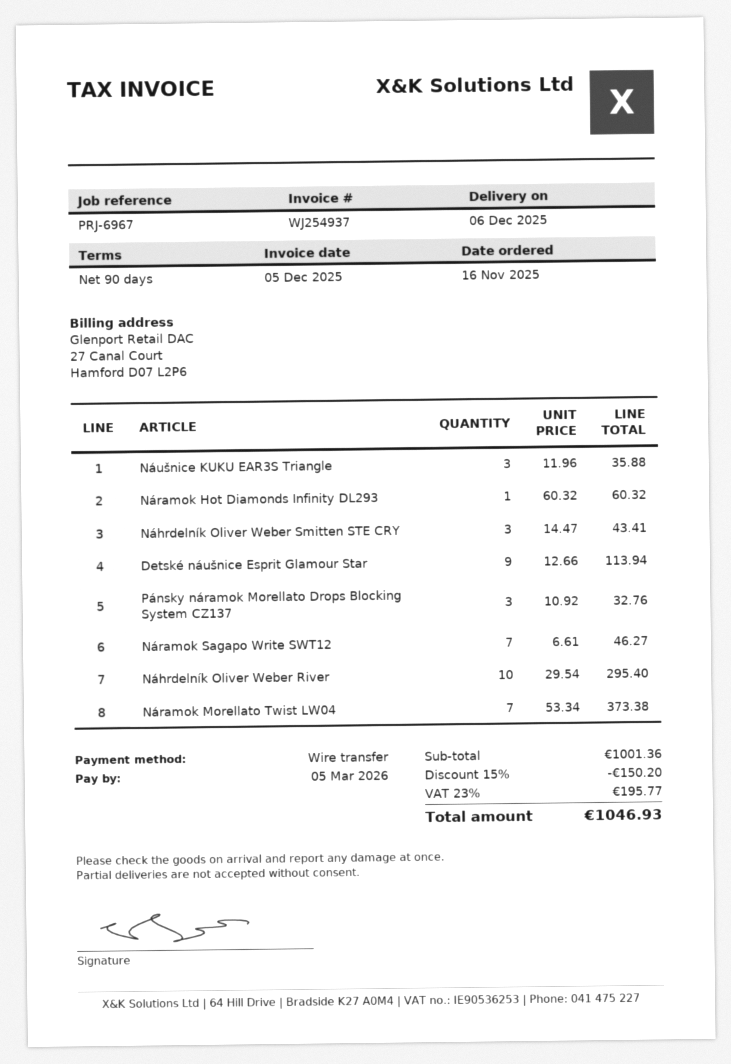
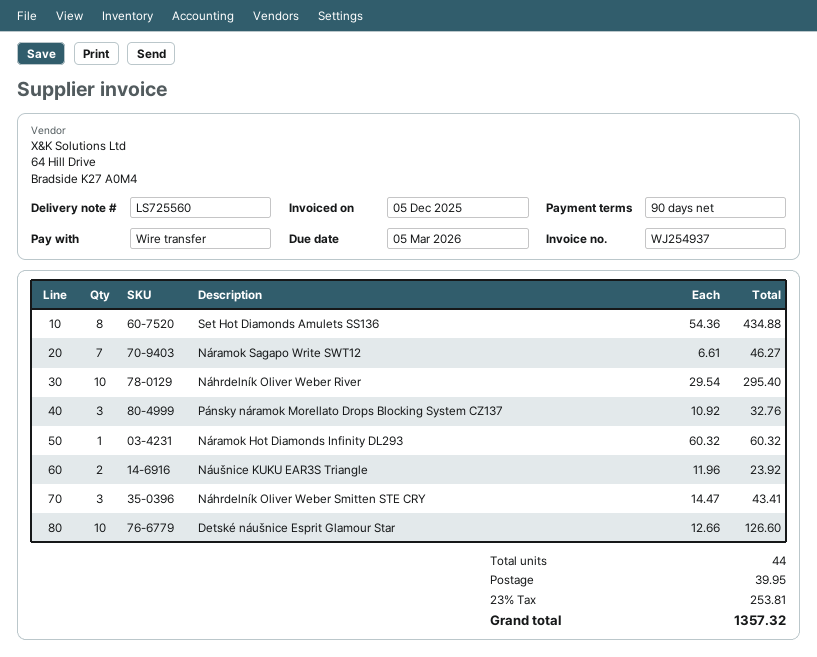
Náušnice KUKU EAR3S Triangle: 3 x 11.96 = 35.88 -> 2 x 11.96 = 23.92
Detské náušnice Esprit Glamour Star: 9 x 12.66 = 113.94 -> 10 x 12.66 = 126.60
Náramok Morellato Twist LW04: 7 x 53.34 = 373.38 -> none
Set Hot Diamonds Amulets SS136: none -> 8 x 54.36 = 434.88
discount: 15% = 150.20 -> none
shipping: none -> 39.95
tax: 23% = 195.77 -> 23% = 253.81
total: 1046.93 -> 1357.32

